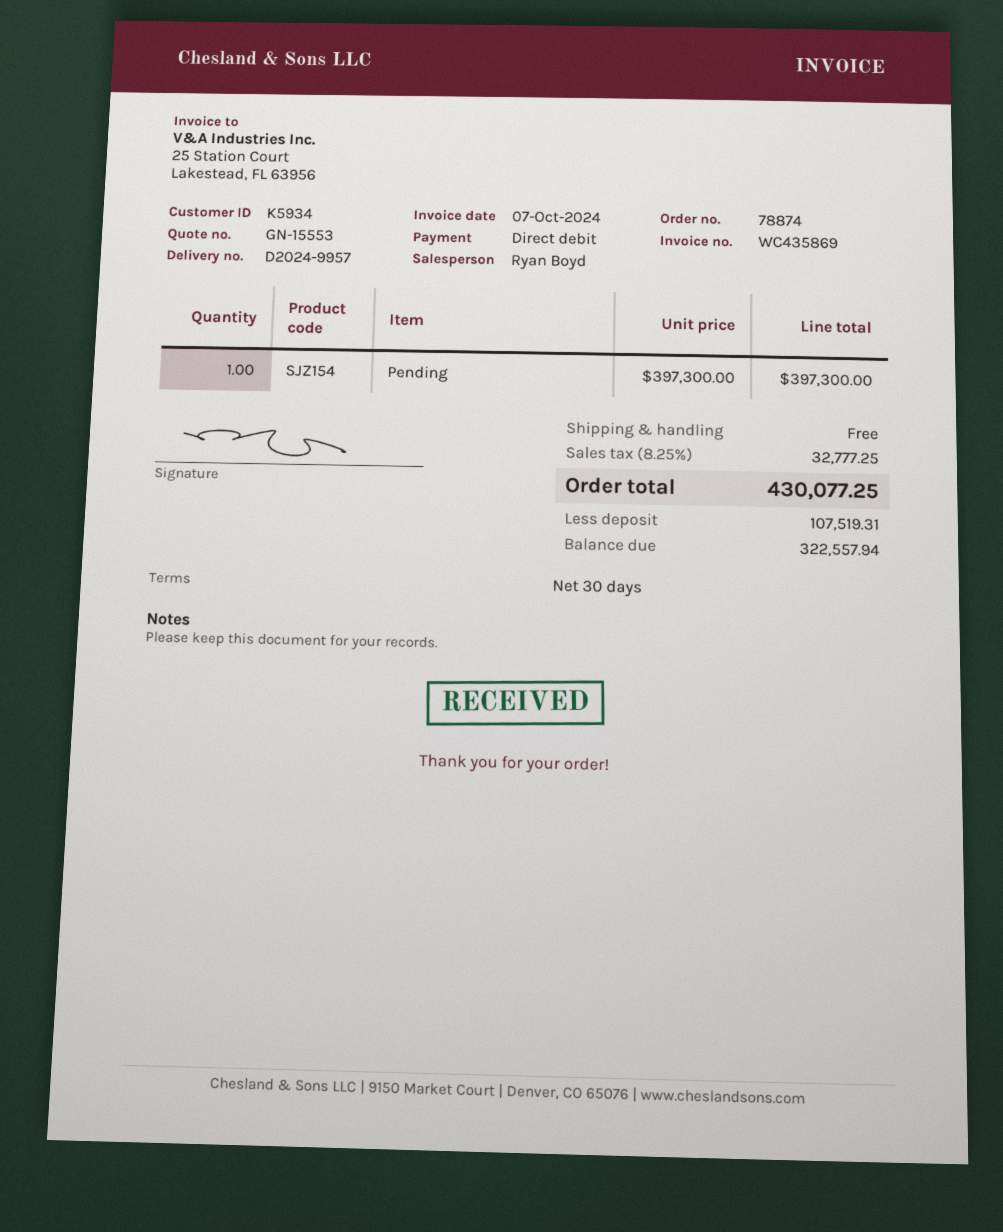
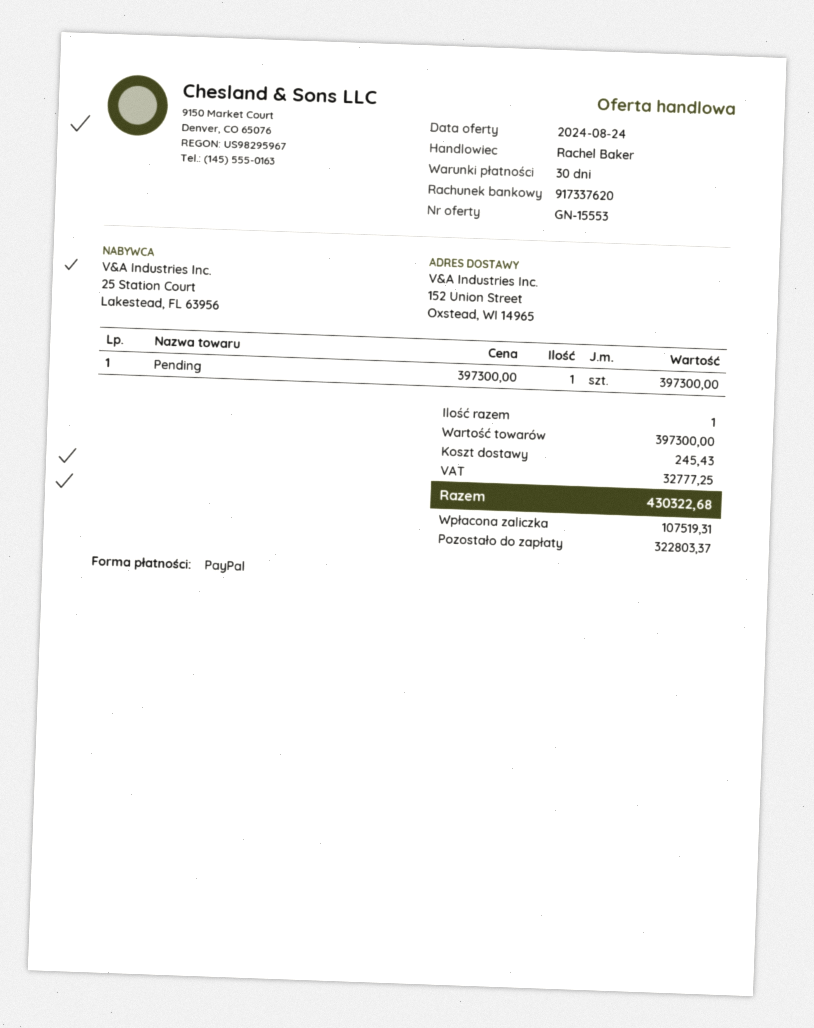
sales rep: Ryan Boyd -> Rachel Baker
payment method: direct debit -> PayPal
shipping: 0.00 -> 245.43
total: 430077.25 -> 430322.68
balance: 322557.94 -> 322803.37

